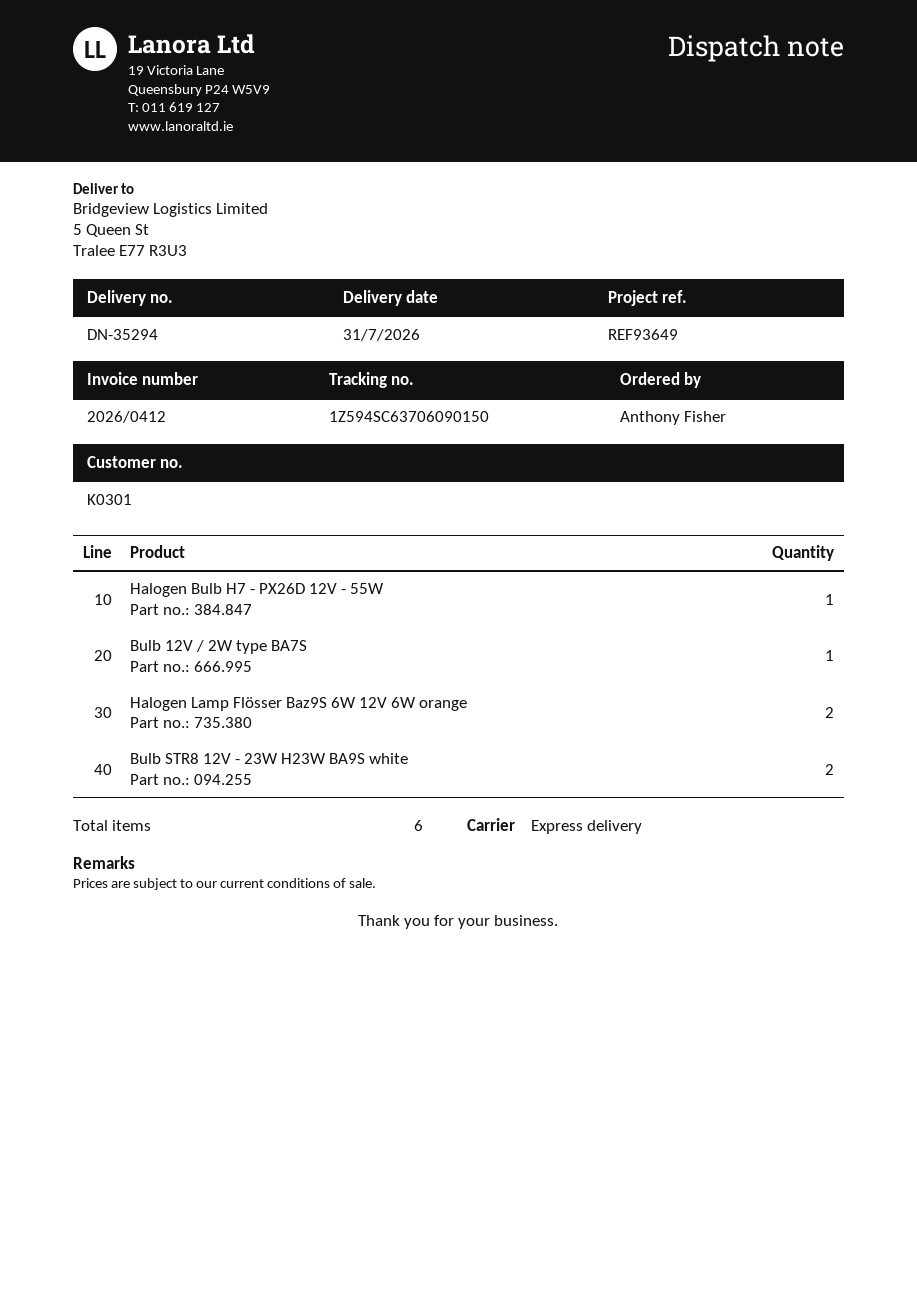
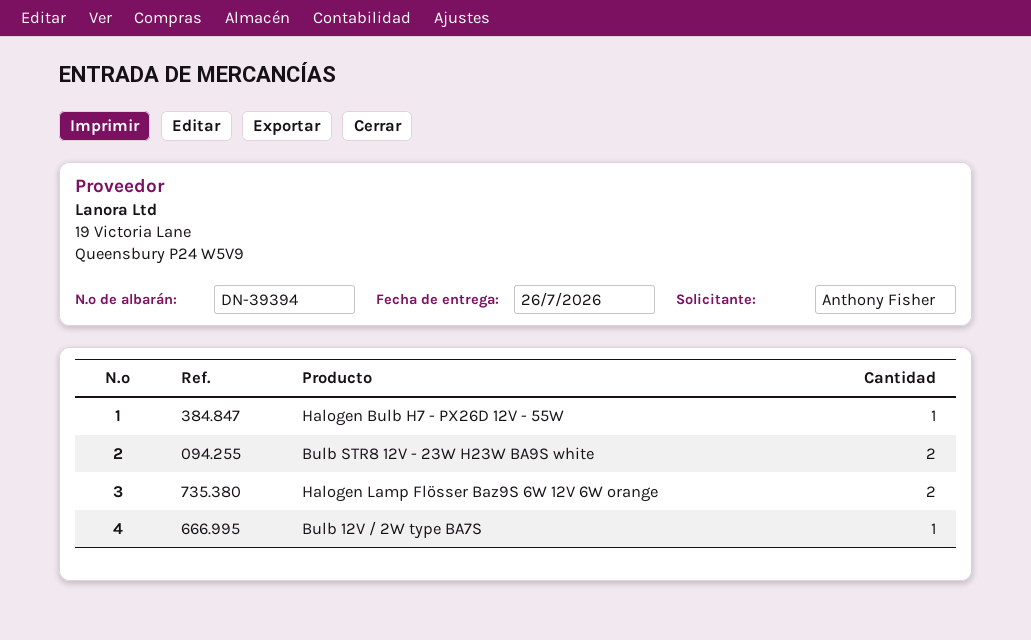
delivery note number: DN-35294 -> DN-39394
delivery date: 2026-07-31 -> 2026-07-26

